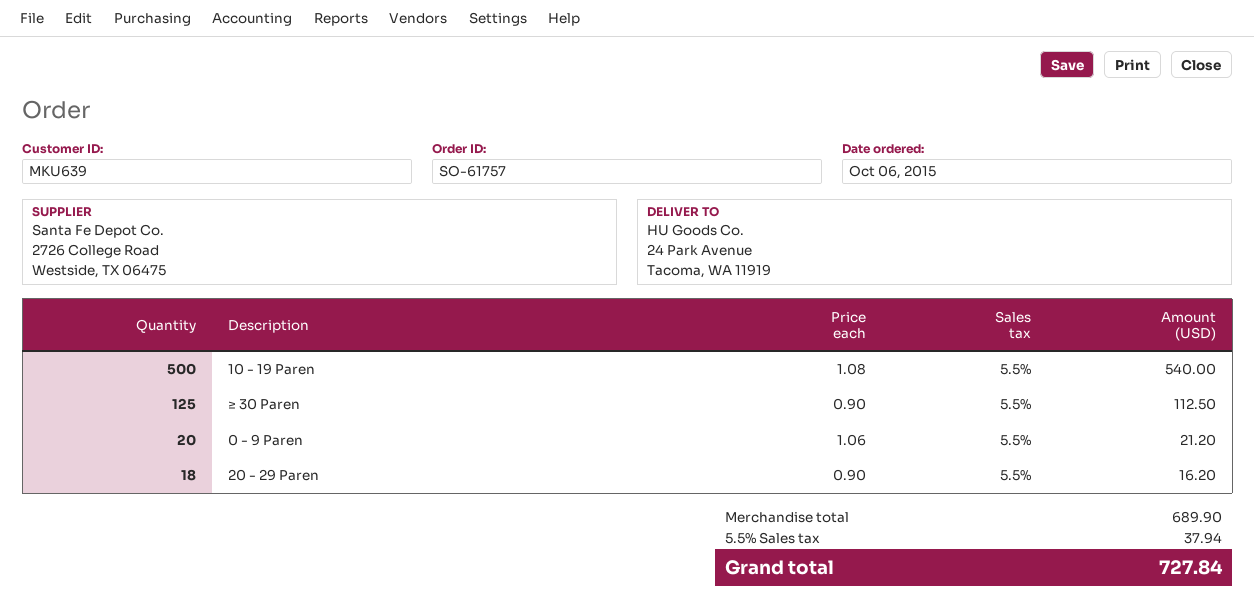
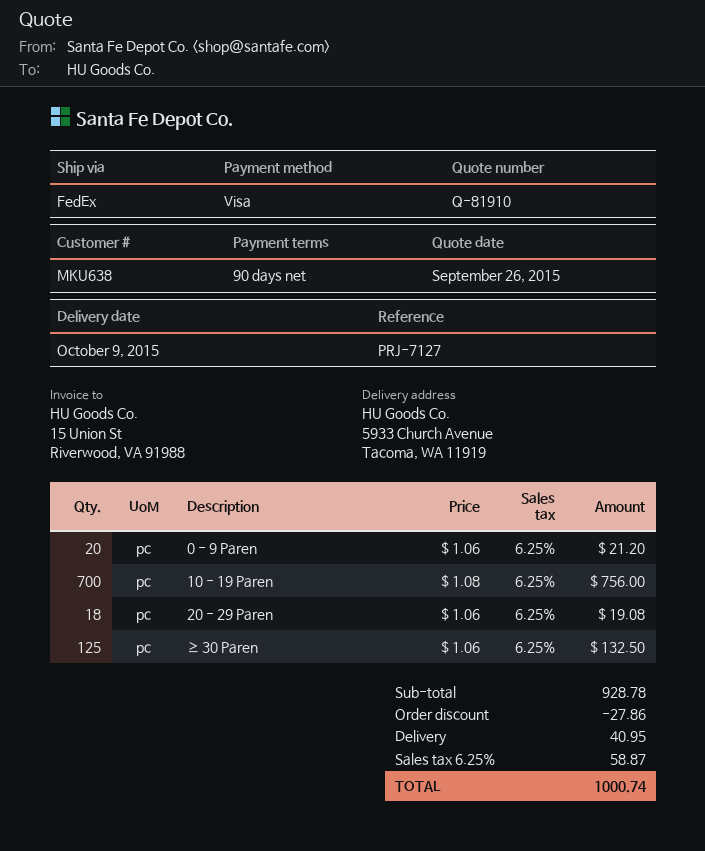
customer number: MKU639 -> MKU638
ship to: 24 Park Avenue, Tacoma, WA 11919 -> 5933 Church Avenue, Tacoma, WA 11919
10 - 19 Paren: 500 x 1.08 = 540.00 -> 700 x 1.08 = 756.00
≥ 30 Paren: 125 x 0.90 = 112.50 -> 125 x 1.06 = 132.50
20 - 29 Paren: 18 x 0.90 = 16.20 -> 18 x 1.06 = 19.08
subtotal: 689.90 -> 928.78
discount: none -> 27.86
shipping: none -> 40.95
tax: 5.5% = 37.94 -> 6.25% = 58.87
total: 727.84 -> 1000.74

